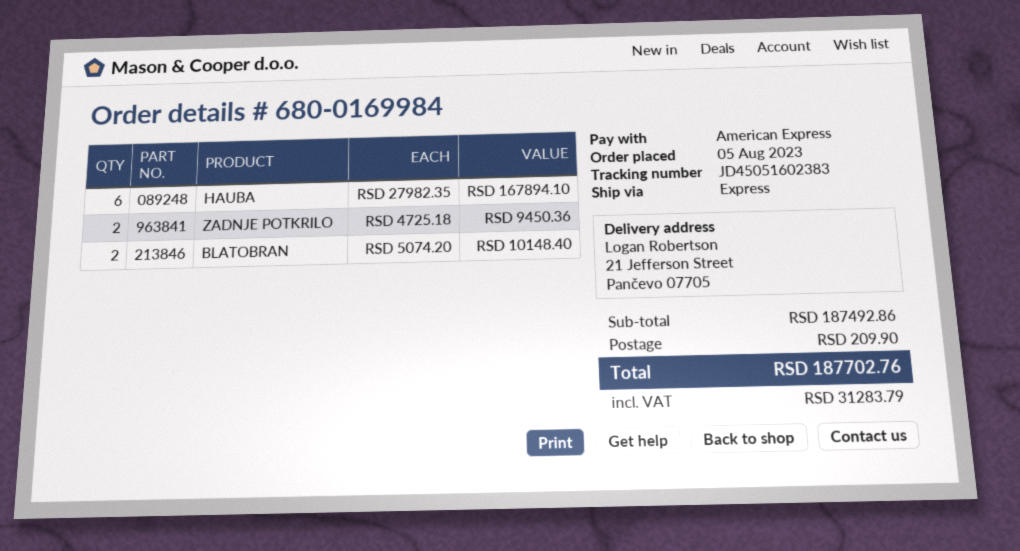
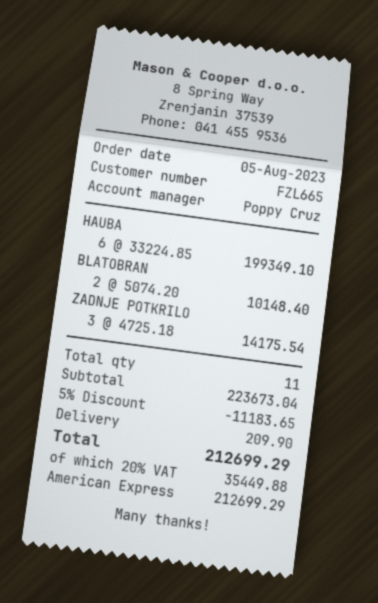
HAUBA: 6 x 27982.35 = 167894.10 -> 6 x 33224.85 = 199349.10
ZADNJE POTKRILO: 2 x 4725.18 = 9450.36 -> 3 x 4725.18 = 14175.54
subtotal: 187492.86 -> 223673.04
discount: none -> 5% = 11183.65
tax: 31283.79 -> 35449.88
total: 187702.76 -> 212699.29

